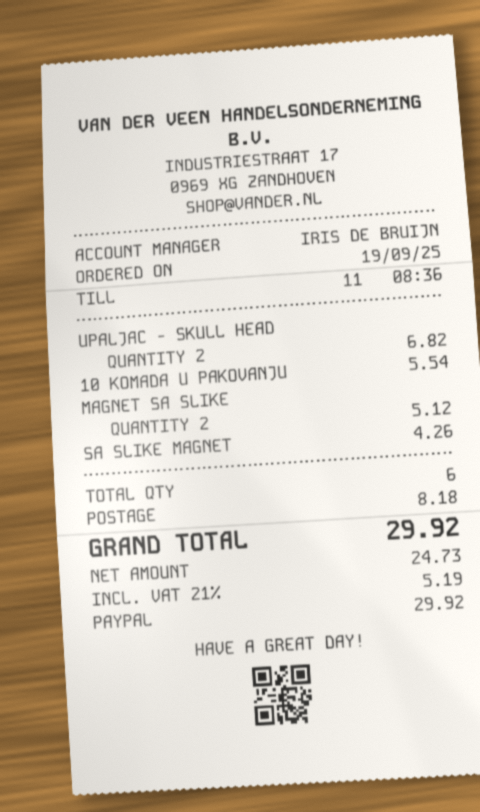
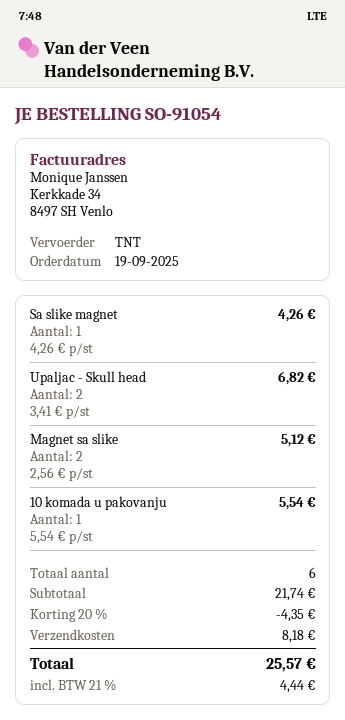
discount: none -> 20% = 4.35
tax: 21% = 5.19 -> 21% = 4.44
total: 29.92 -> 25.57

